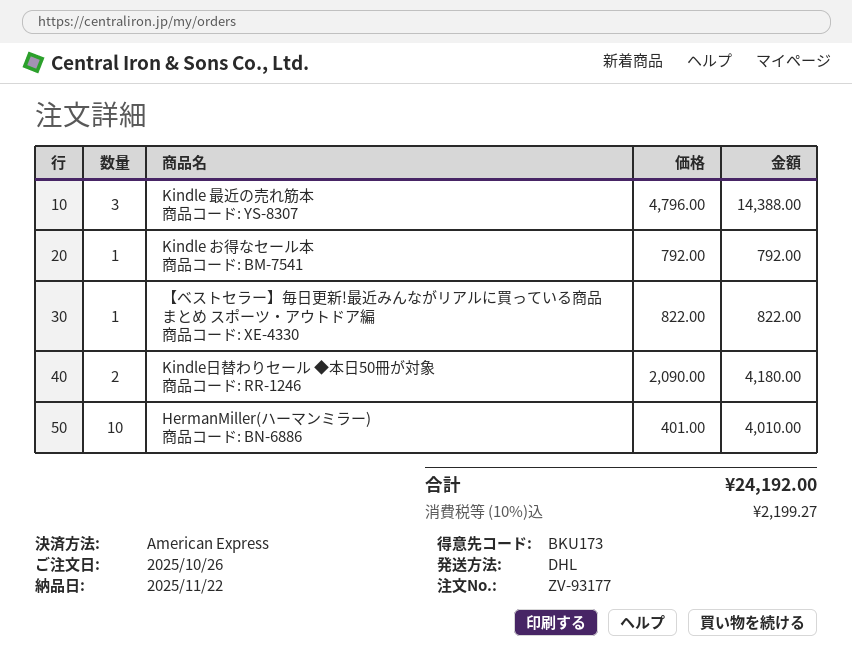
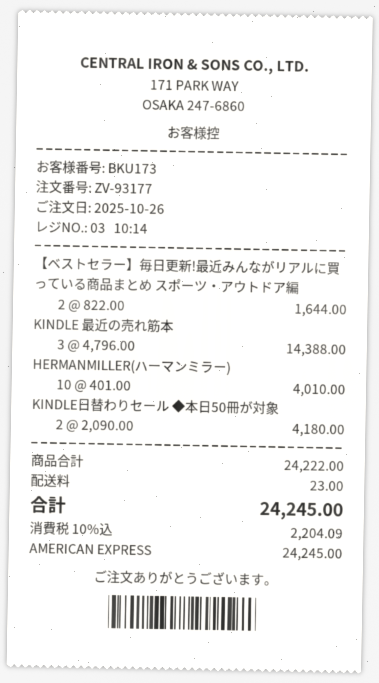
Kindle お得なセール本: 1 x 792.00 = 792.00 -> none
【ベストセラー】毎日更新!最近みんながリアルに買っている商品まとめ スポーツ・アウトドア編: 1 x 822.00 = 822.00 -> 2 x 822.00 = 1644.00
shipping: none -> 23.00
tax: 10% = 2199.27 -> 10% = 2204.09
total: 24192.00 -> 24245.00

